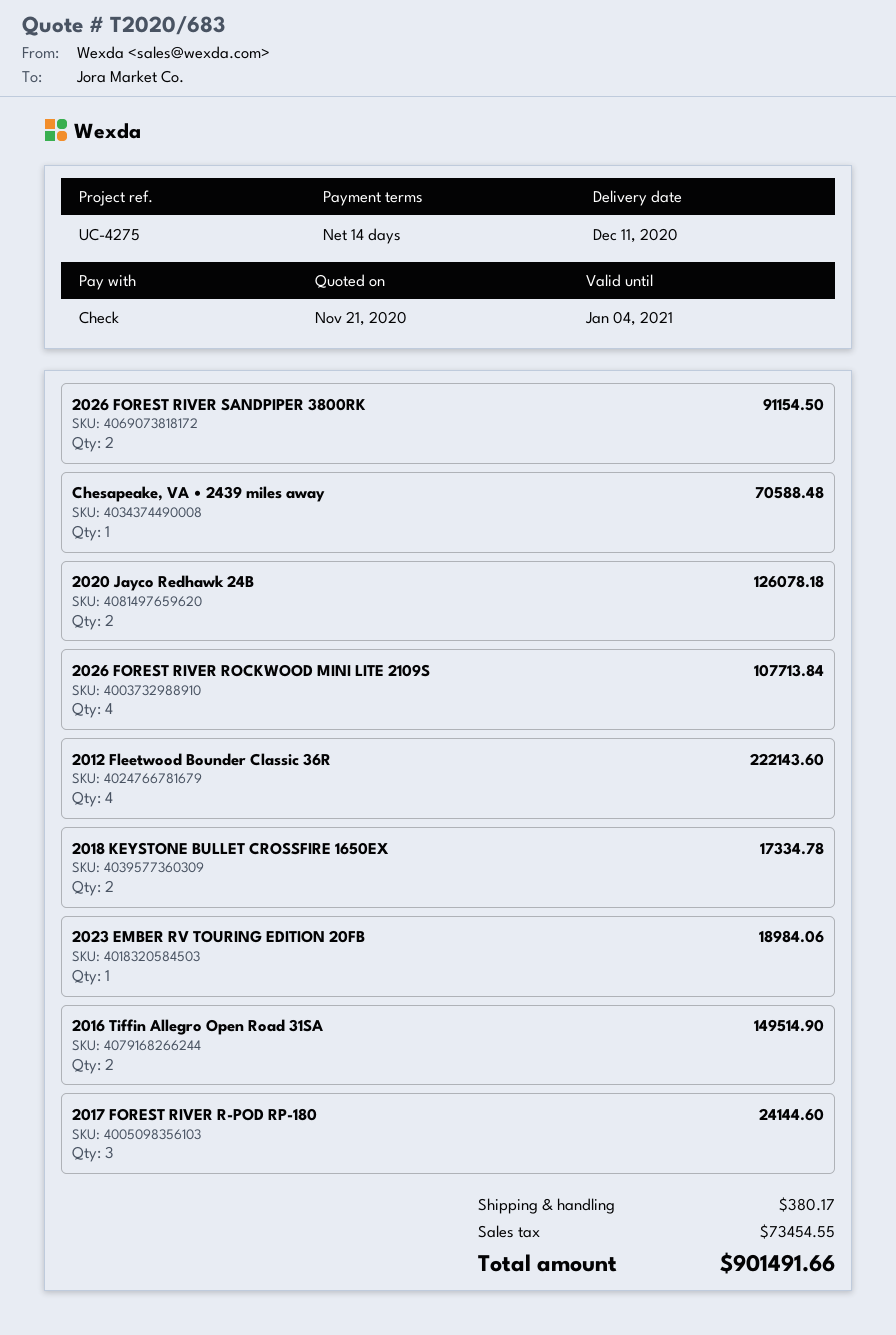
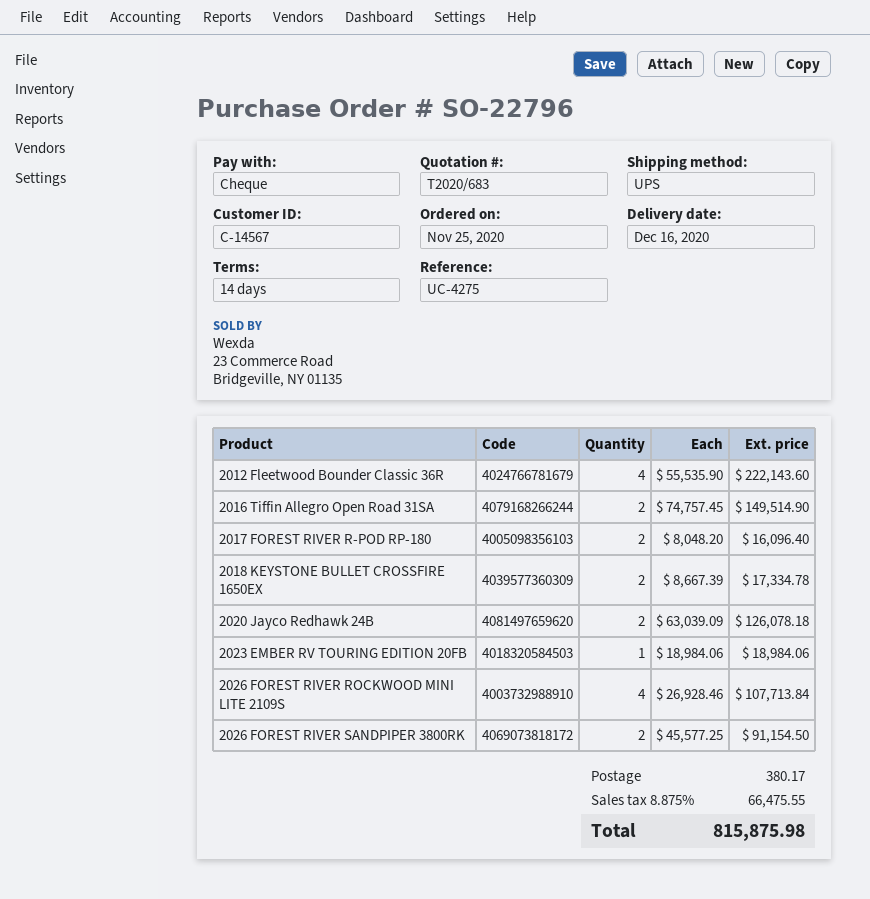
delivery date: 2020-12-11 -> 2020-12-16
Chesapeake, VA • 2439 miles away: 1 for 70588.48 -> none
2017 FOREST RIVER R-POD RP-180: 3 for 24144.60 -> 2 for 16096.40
tax: 73454.55 -> 66475.55
total: 901491.66 -> 815875.98

